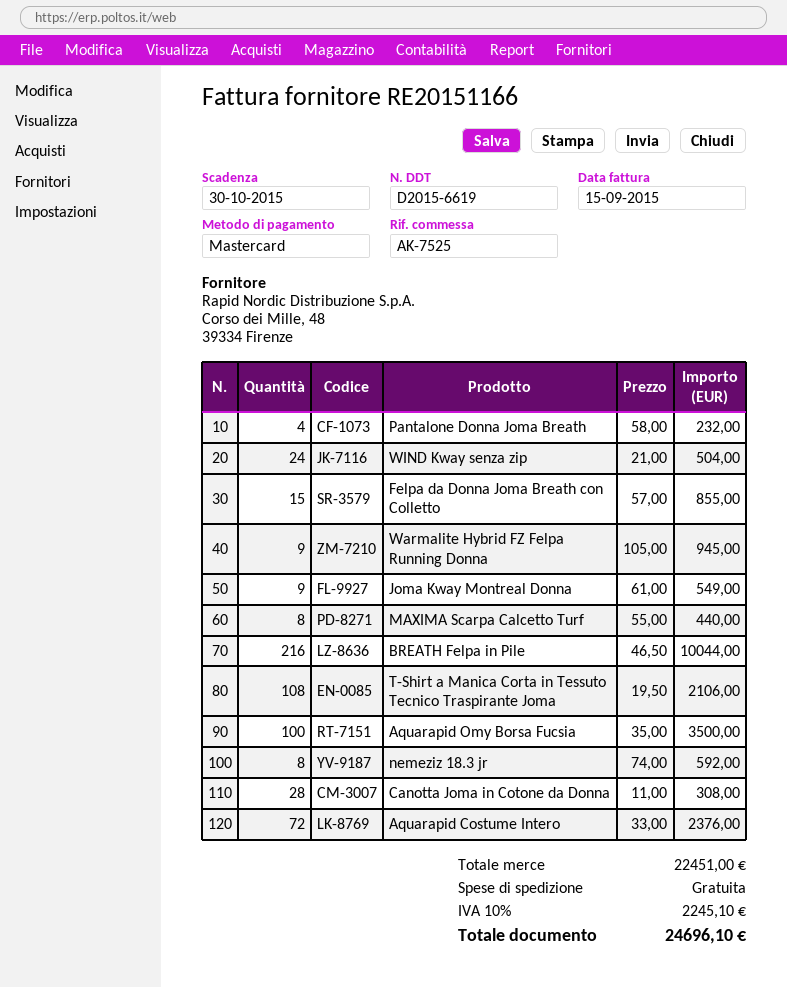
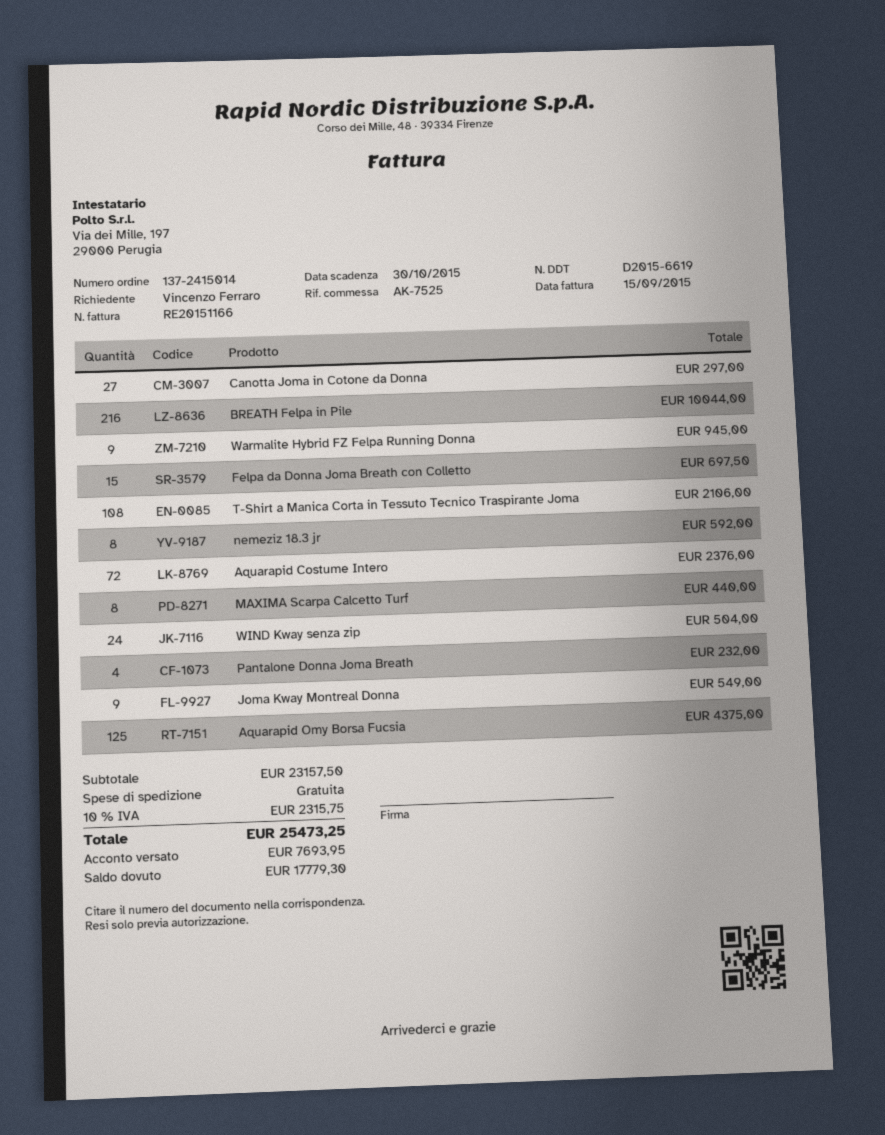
Felpa da Donna Joma Breath con Colletto: 15 for 855.00 -> 15 for 697.50
Aquarapid Omy Borsa Fucsia: 100 for 3500.00 -> 125 for 4375.00
Canotta Joma in Cotone da Donna: 28 for 308.00 -> 27 for 297.00
subtotal: 22451.00 -> 23157.50
tax: 10% = 2245.10 -> 10% = 2315.75
total: 24696.10 -> 25473.25

